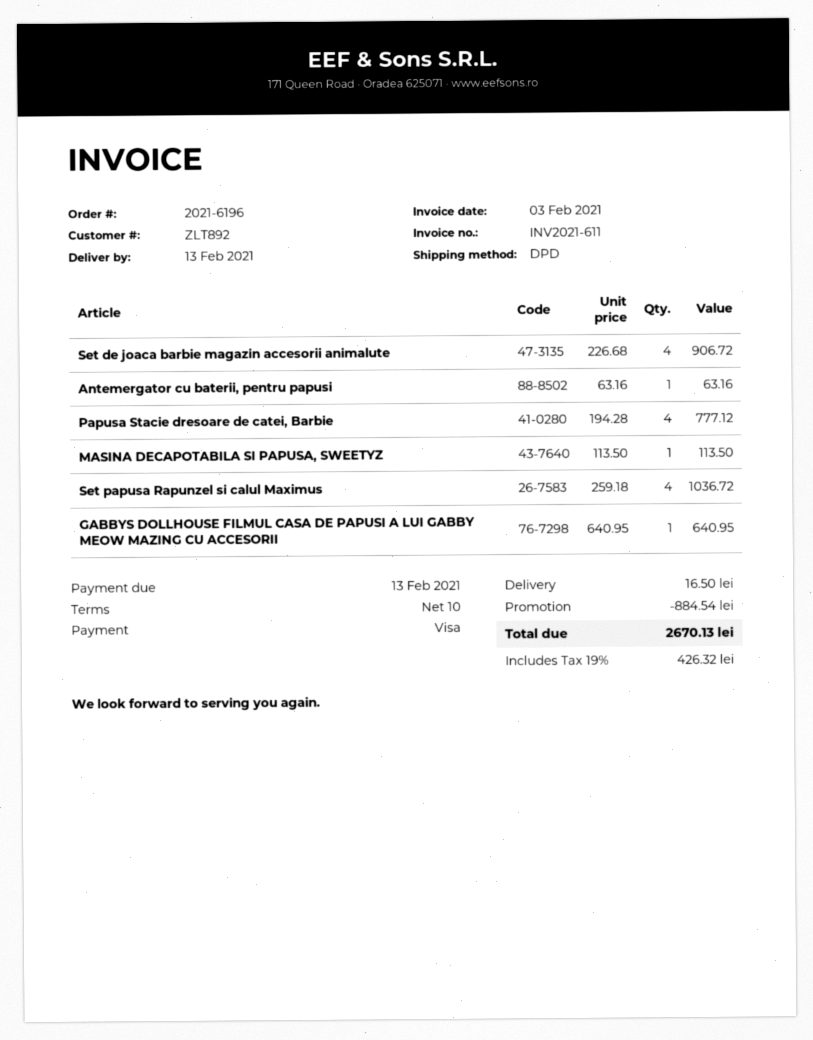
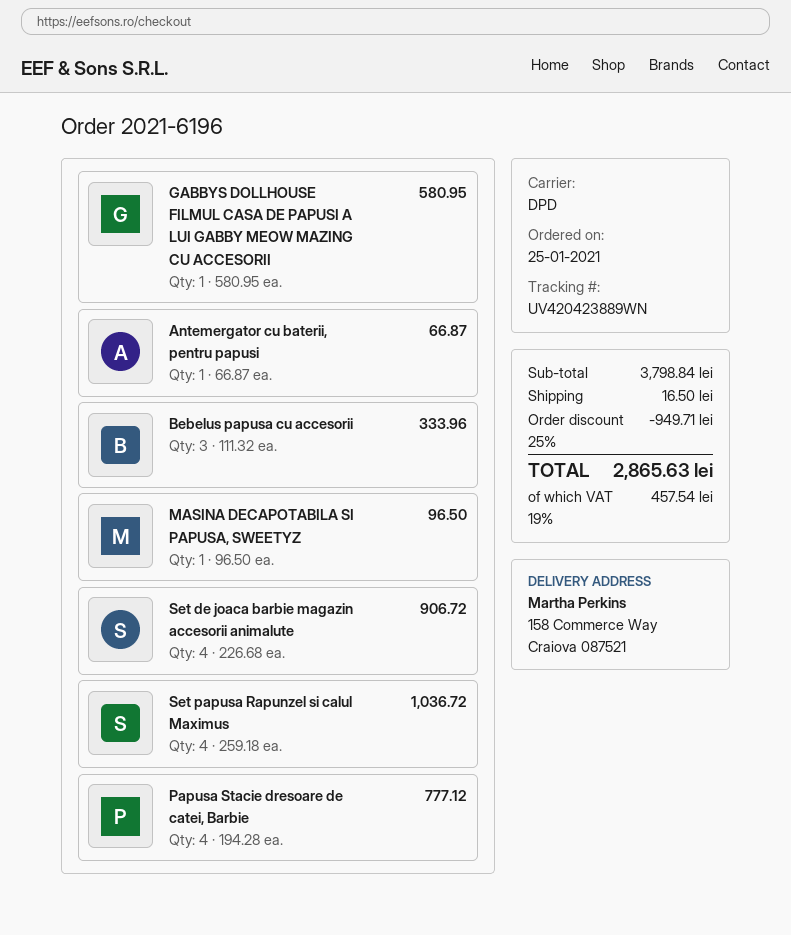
Antemergator cu baterii, pentru papusi: 1 x 63.16 = 63.16 -> 1 x 66.87 = 66.87
MASINA DECAPOTABILA SI PAPUSA, SWEETYZ: 1 x 113.50 = 113.50 -> 1 x 96.50 = 96.50
GABBYS DOLLHOUSE FILMUL CASA DE PAPUSI A LUI GABBY MEOW MAZING CU ACCESORII: 1 x 640.95 = 640.95 -> 1 x 580.95 = 580.95
Bebelus papusa cu accesorii: none -> 3 x 111.32 = 333.96
discount: 884.54 -> 949.71
tax: 19% = 426.32 -> 19% = 457.54
total: 2670.13 -> 2865.63

